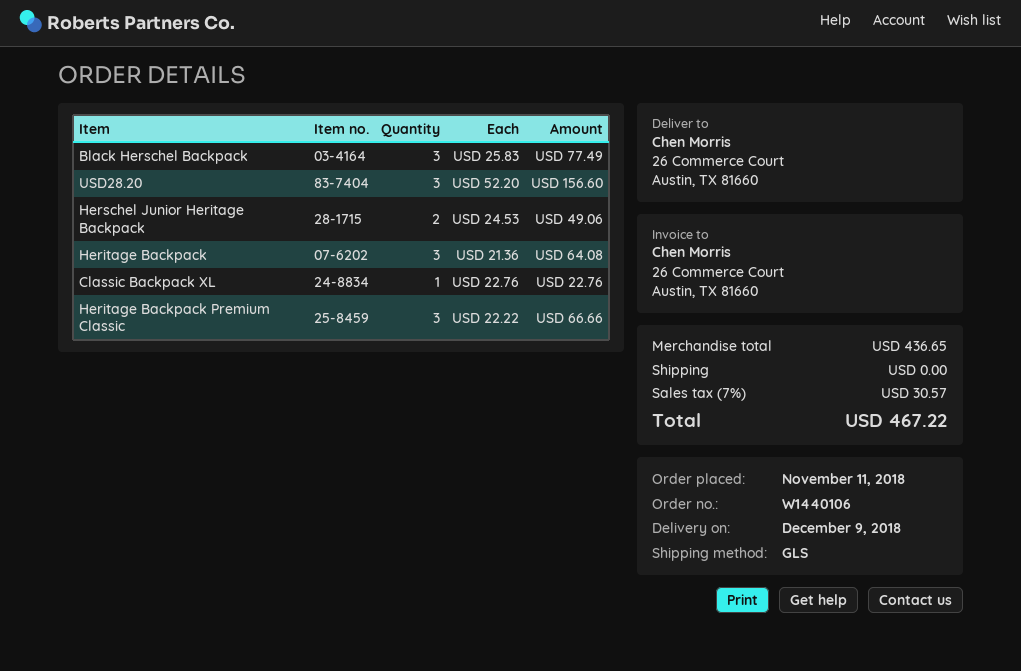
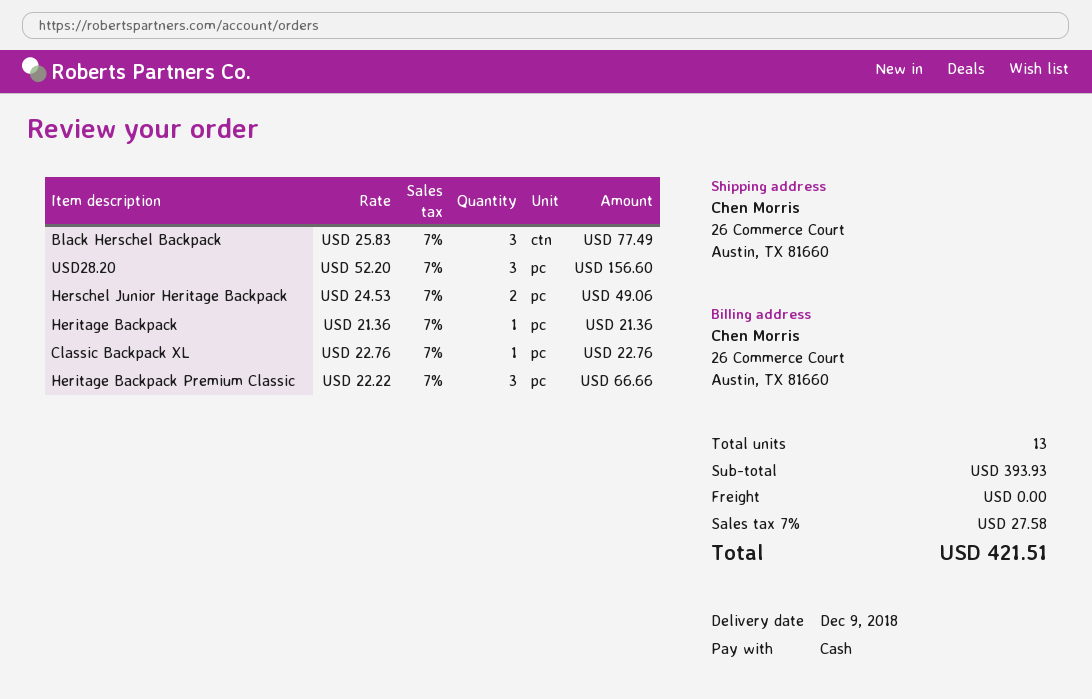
Heritage Backpack: 3 x 21.36 = 64.08 -> 1 x 21.36 = 21.36
subtotal: 436.65 -> 393.93
tax: 7% = 30.57 -> 7% = 27.58
total: 467.22 -> 421.51

